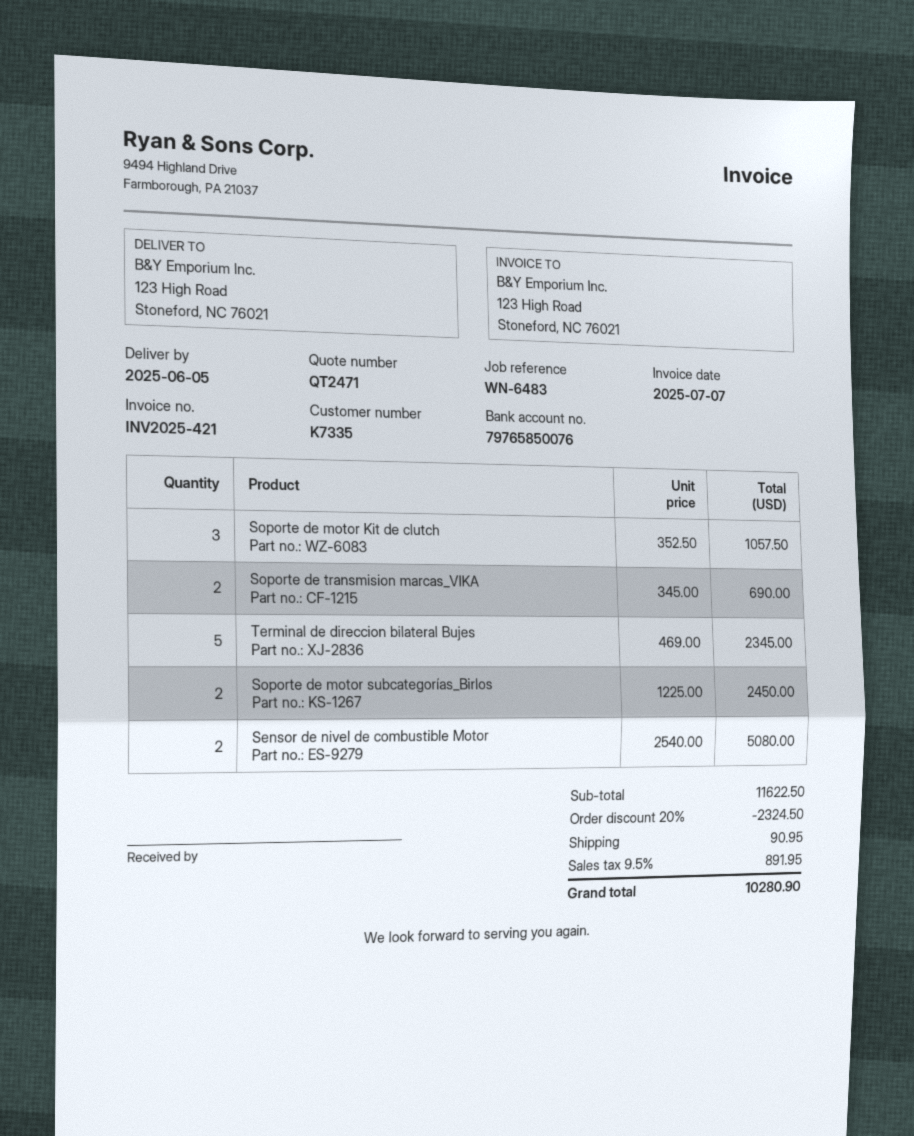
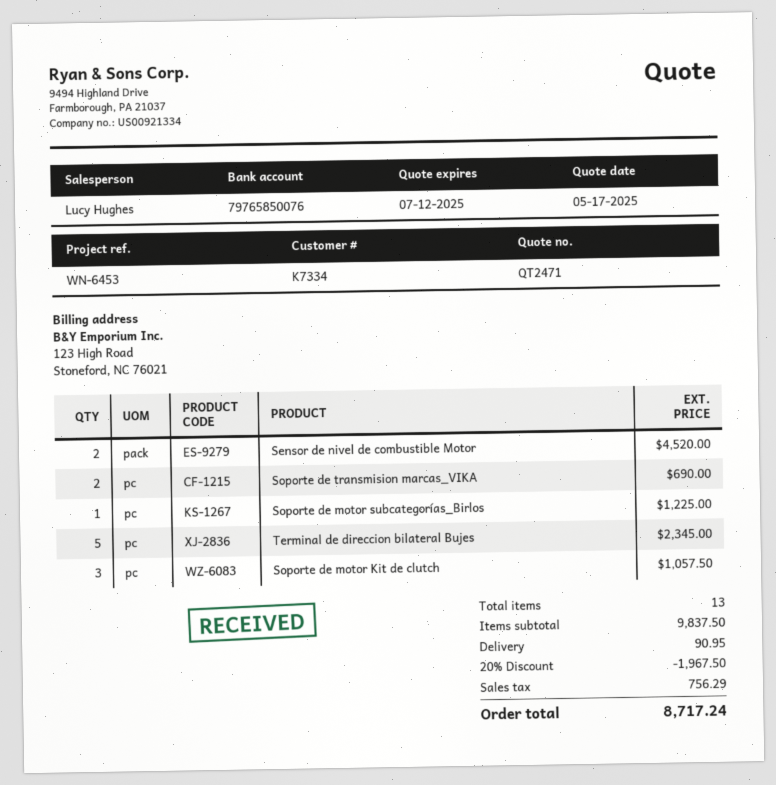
customer number: K7335 -> K7334
reference: WN-6483 -> WN-6453
Soporte de motor subcategorías_Birlos: 2 for 2450.00 -> 1 for 1225.00
Sensor de nivel de combustible Motor: 2 for 5080.00 -> 2 for 4520.00
subtotal: 11622.50 -> 9837.50
discount: 20% = 2324.50 -> 20% = 1967.50
tax: 891.95 -> 756.29
total: 10280.90 -> 8717.24

